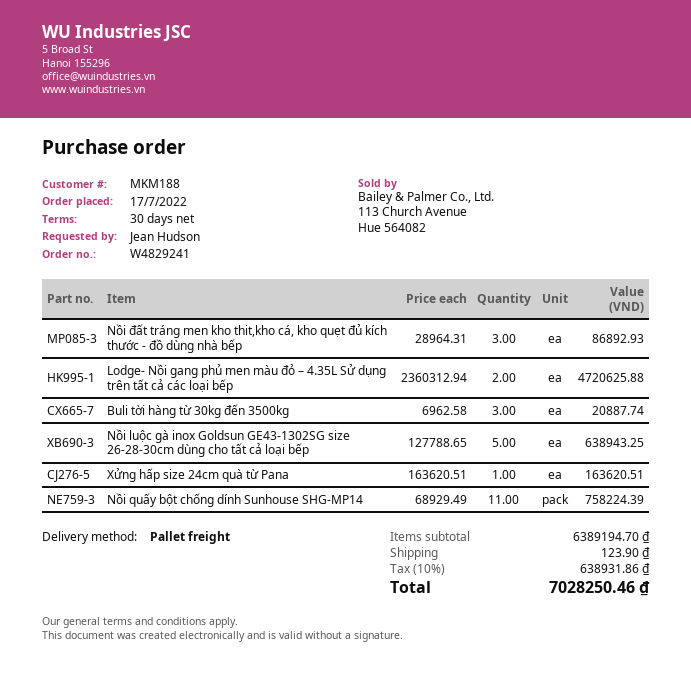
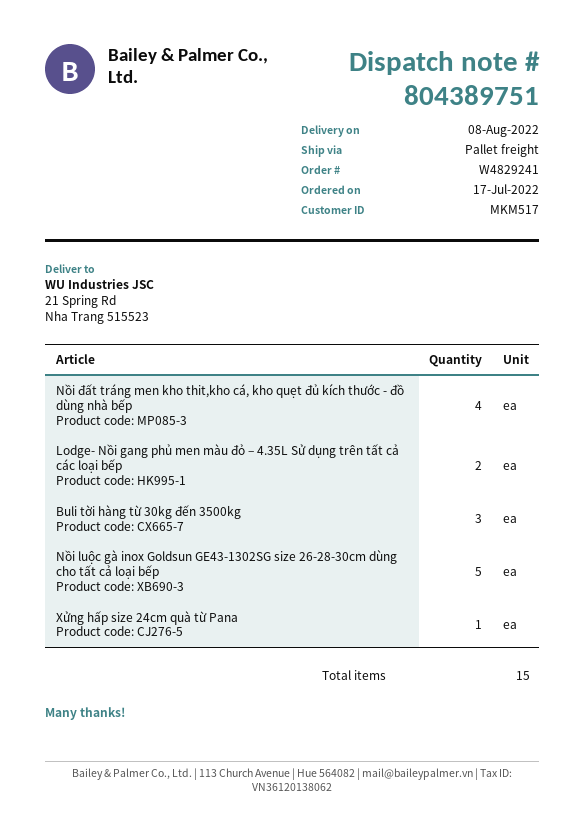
customer number: MKM188 -> MKM517
Nồi đất tráng men kho thit,kho cá, kho quẹt đủ kích thước - đồ dùng nhà bếp: 3 -> 4
Nồi quấy bột chống dính Sunhouse SHG-MP14: 11 -> none

